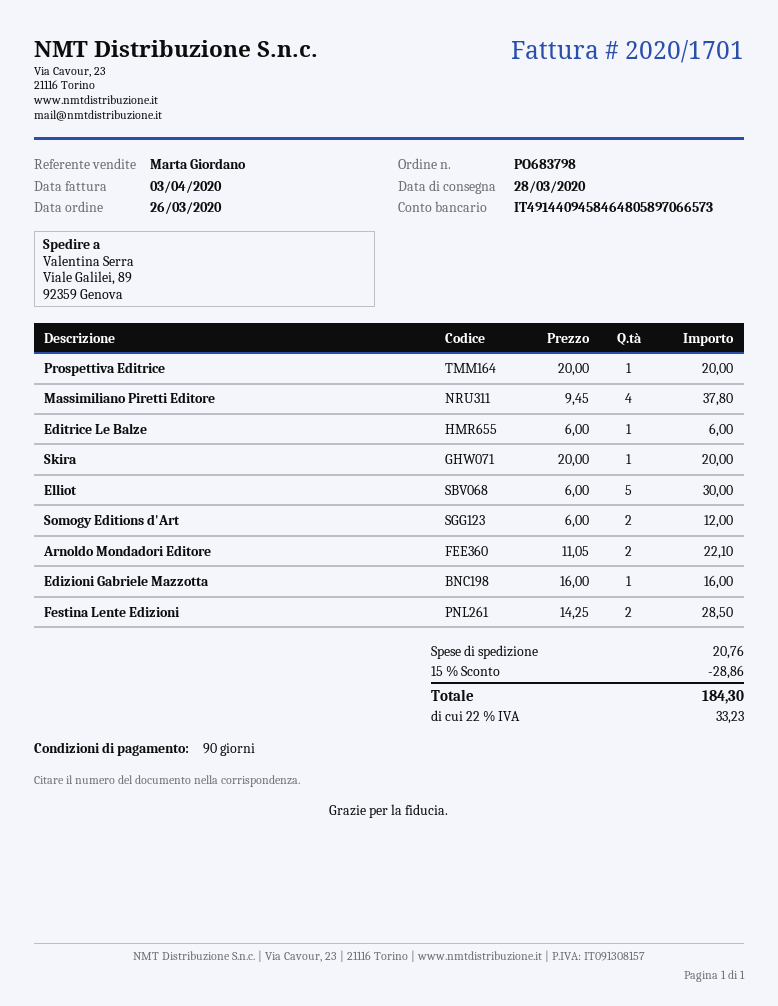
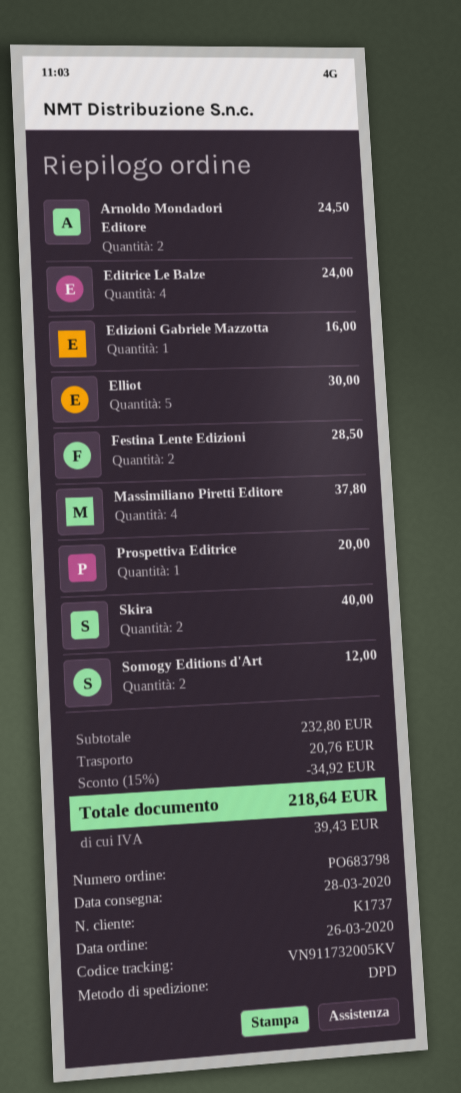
Editrice Le Balze: 1 for 6.00 -> 4 for 24.00
Skira: 1 for 20.00 -> 2 for 40.00
Arnoldo Mondadori Editore: 2 for 22.10 -> 2 for 24.50
discount: 15% = 28.86 -> 15% = 34.92
tax: 33.23 -> 39.43
total: 184.30 -> 218.64

